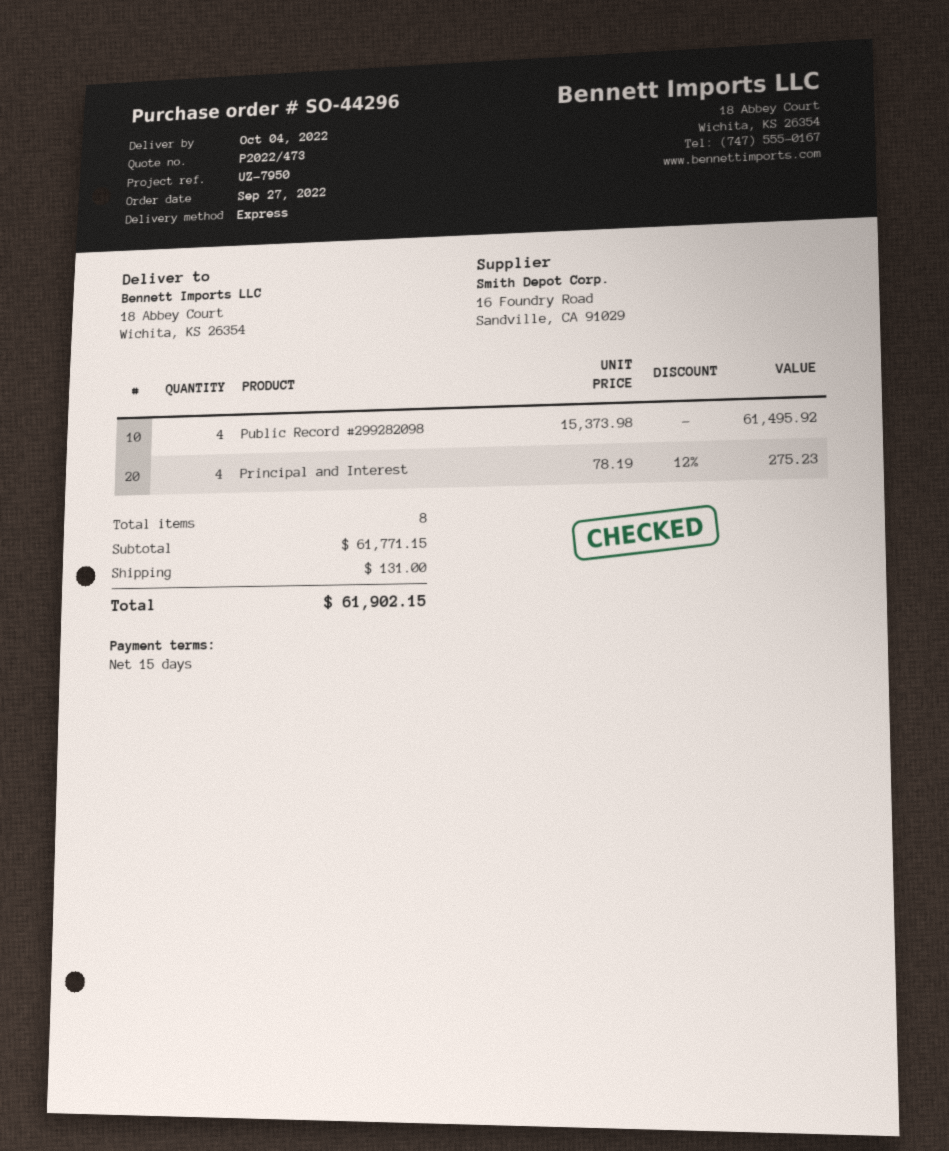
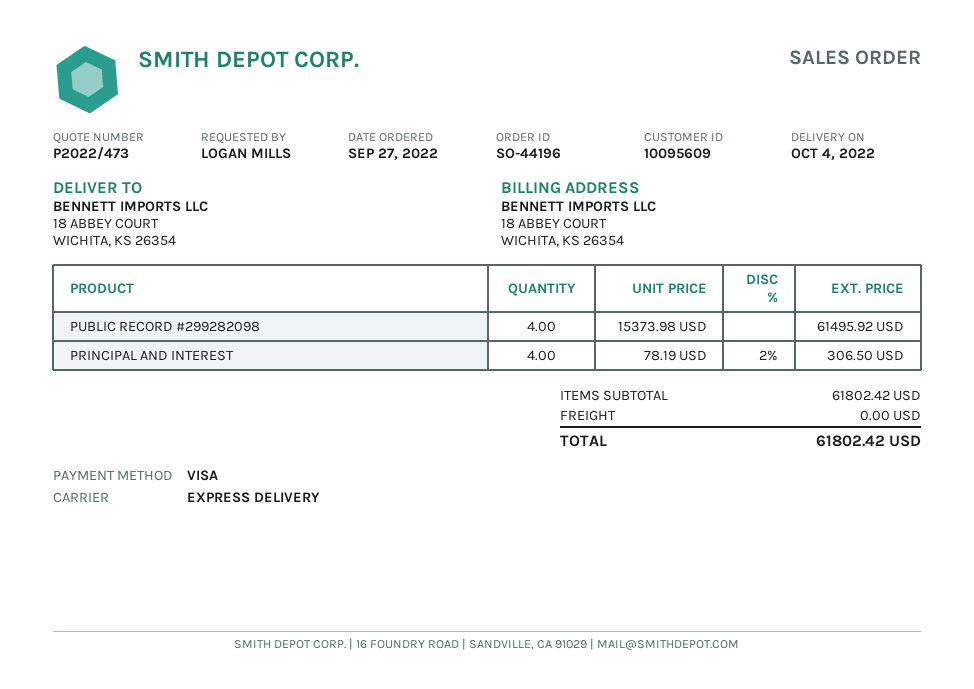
order number: SO-44296 -> SO-44196
Principal and Interest: 4 x 78.19 - 12% = 275.23 -> 4 x 78.19 - 2% = 306.50
subtotal: 61771.15 -> 61802.42
shipping: 131.00 -> 0.00
total: 61902.15 -> 61802.42

